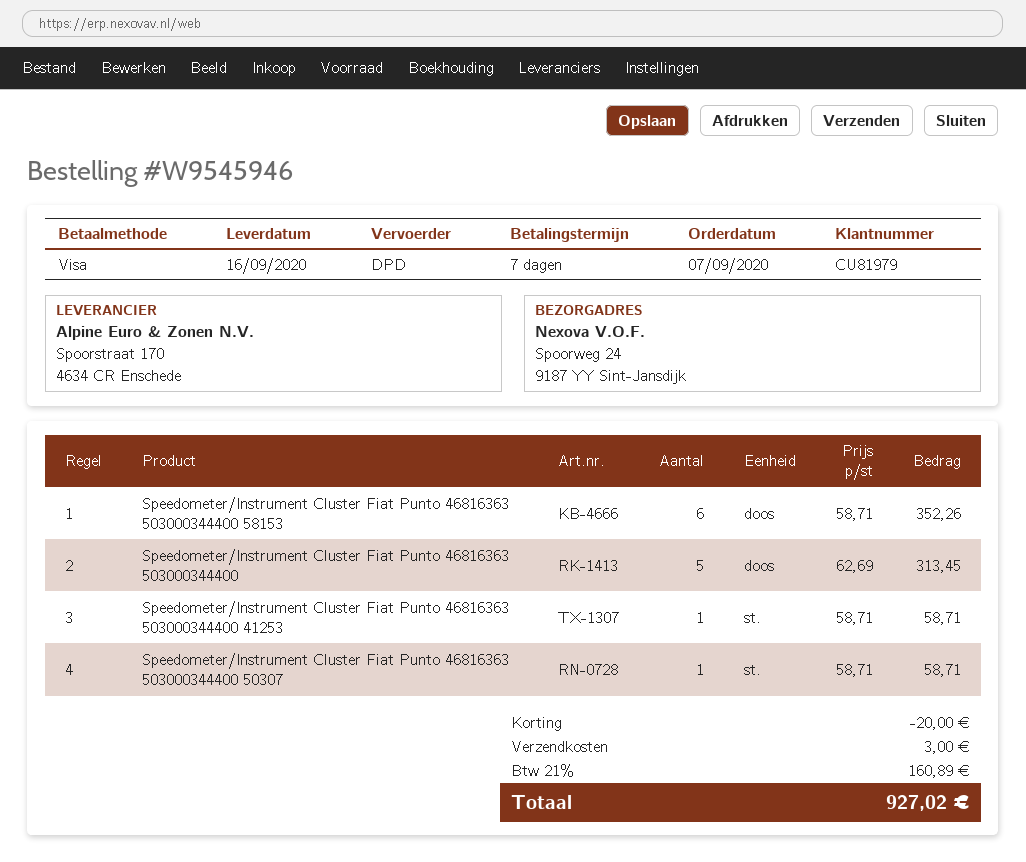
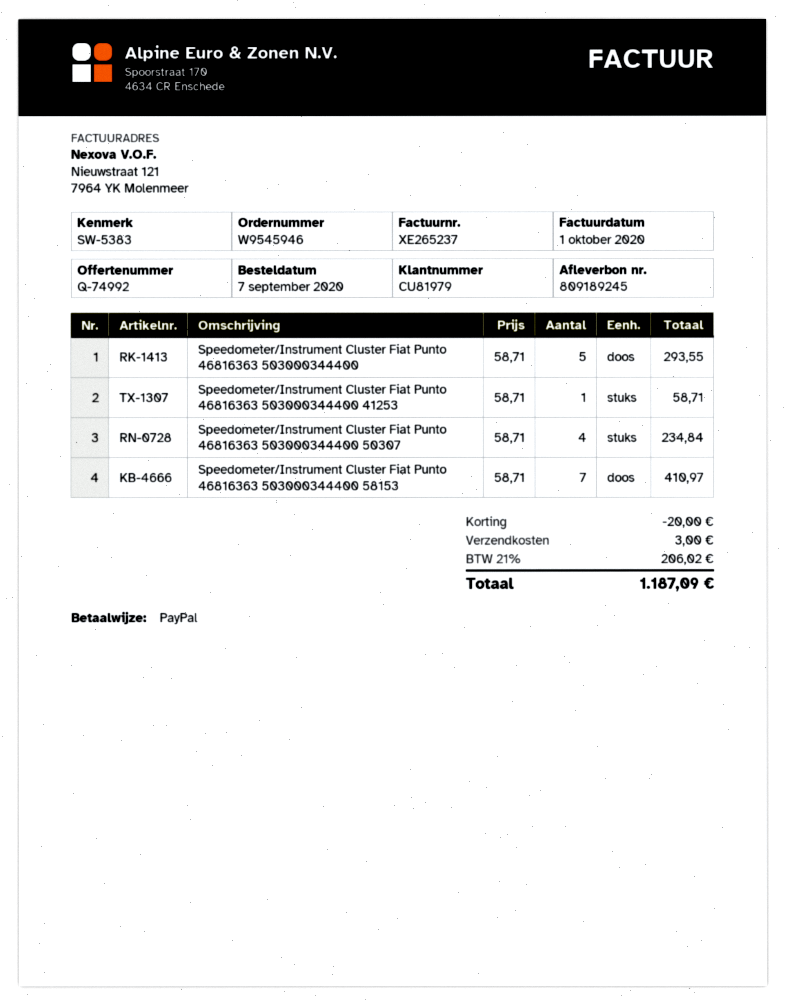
payment method: Visa -> PayPal
Speedometer/Instrument Cluster Fiat Punto 46816363 503000344400 58153: 6 x 58.71 = 352.26 -> 7 x 58.71 = 410.97
Speedometer/Instrument Cluster Fiat Punto 46816363 503000344400: 5 x 62.69 = 313.45 -> 5 x 58.71 = 293.55
Speedometer/Instrument Cluster Fiat Punto 46816363 503000344400 50307: 1 x 58.71 = 58.71 -> 4 x 58.71 = 234.84
tax: 21% = 160.89 -> 21% = 206.02
total: 927.02 -> 1187.09

